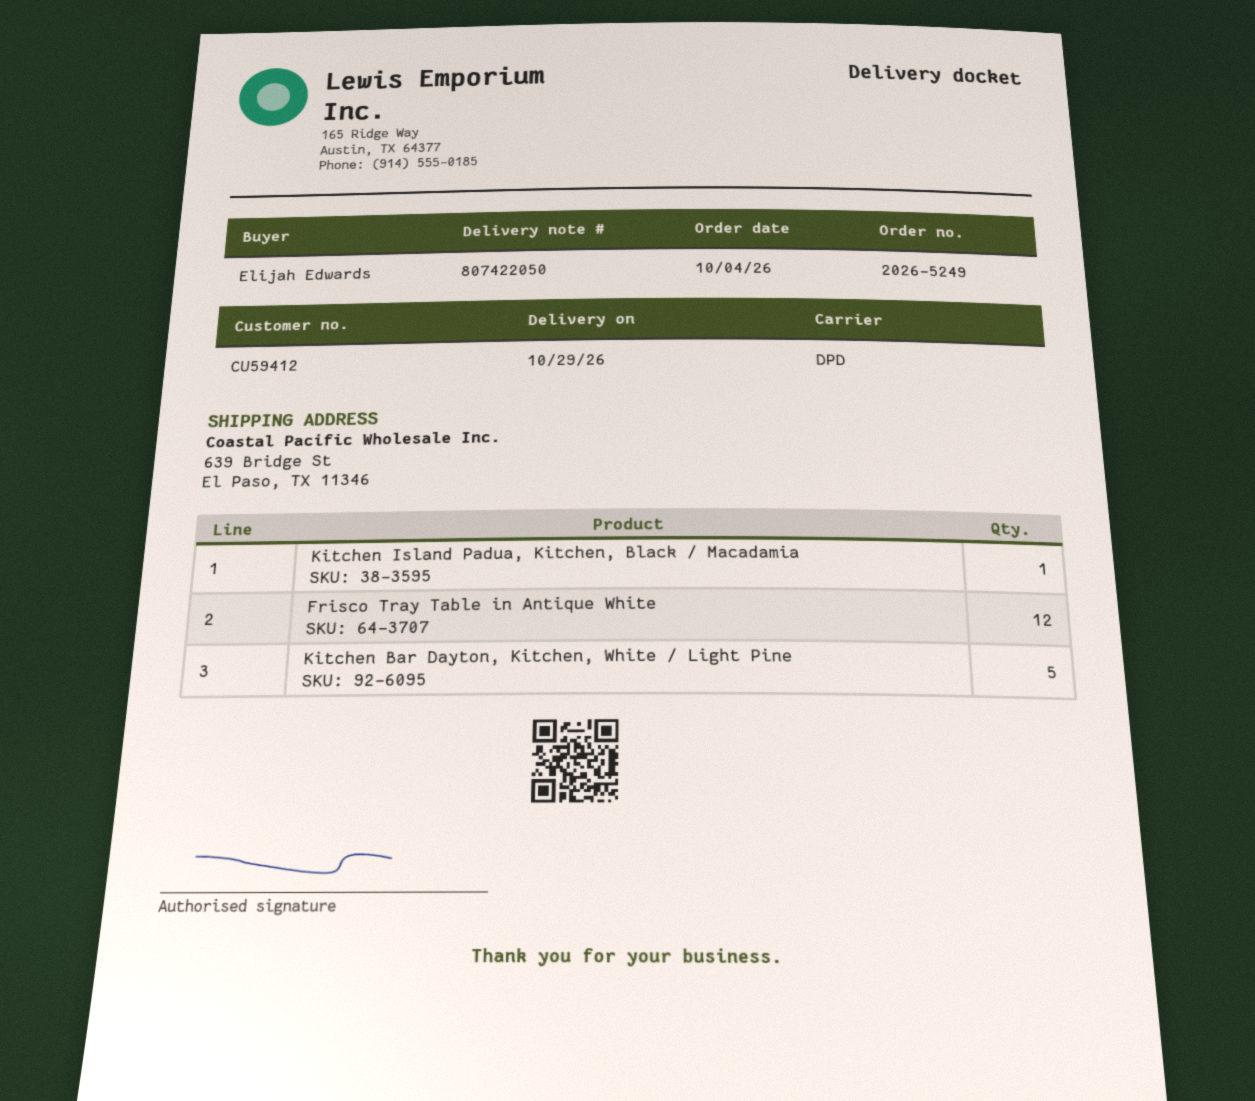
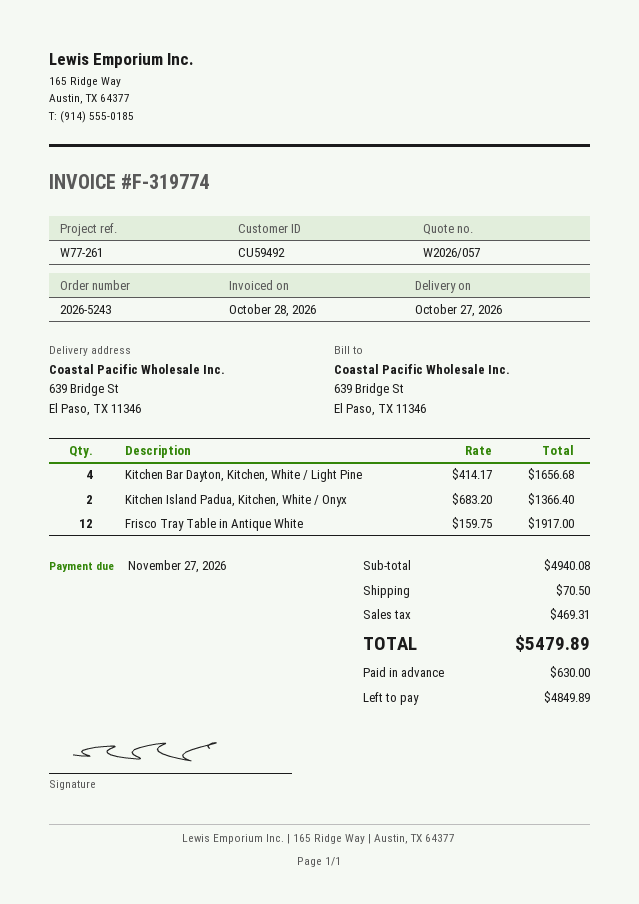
order number: 2026-5249 -> 2026-5243
delivery date: 2026-10-29 -> 2026-10-27
customer number: CU59412 -> CU59492
Kitchen Island Padua, Kitchen, Black / Macadamia: 1 -> none
Kitchen Bar Dayton, Kitchen, White / Light Pine: 5 -> 4
Kitchen Island Padua, Kitchen, White / Onyx: none -> 2

